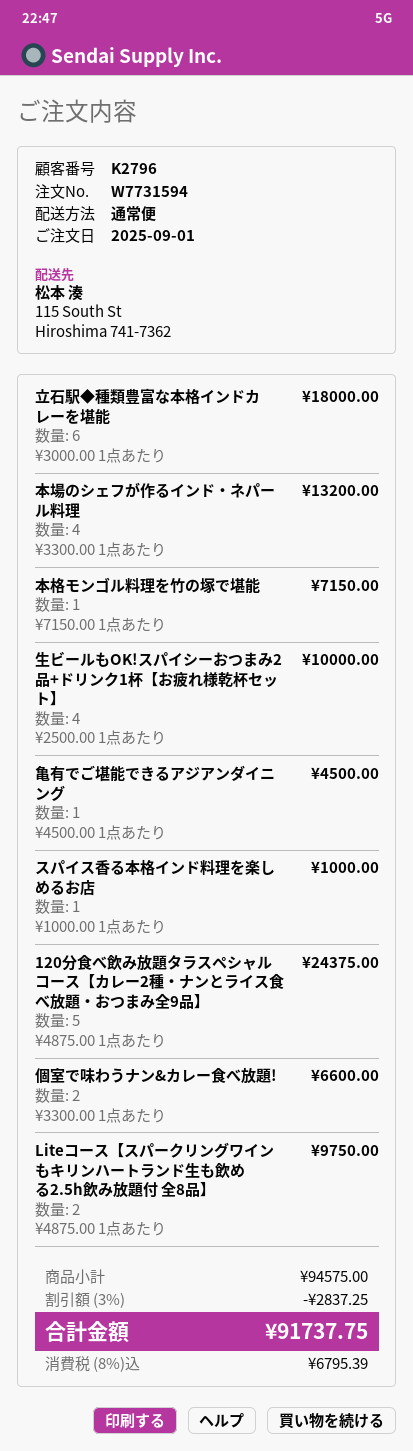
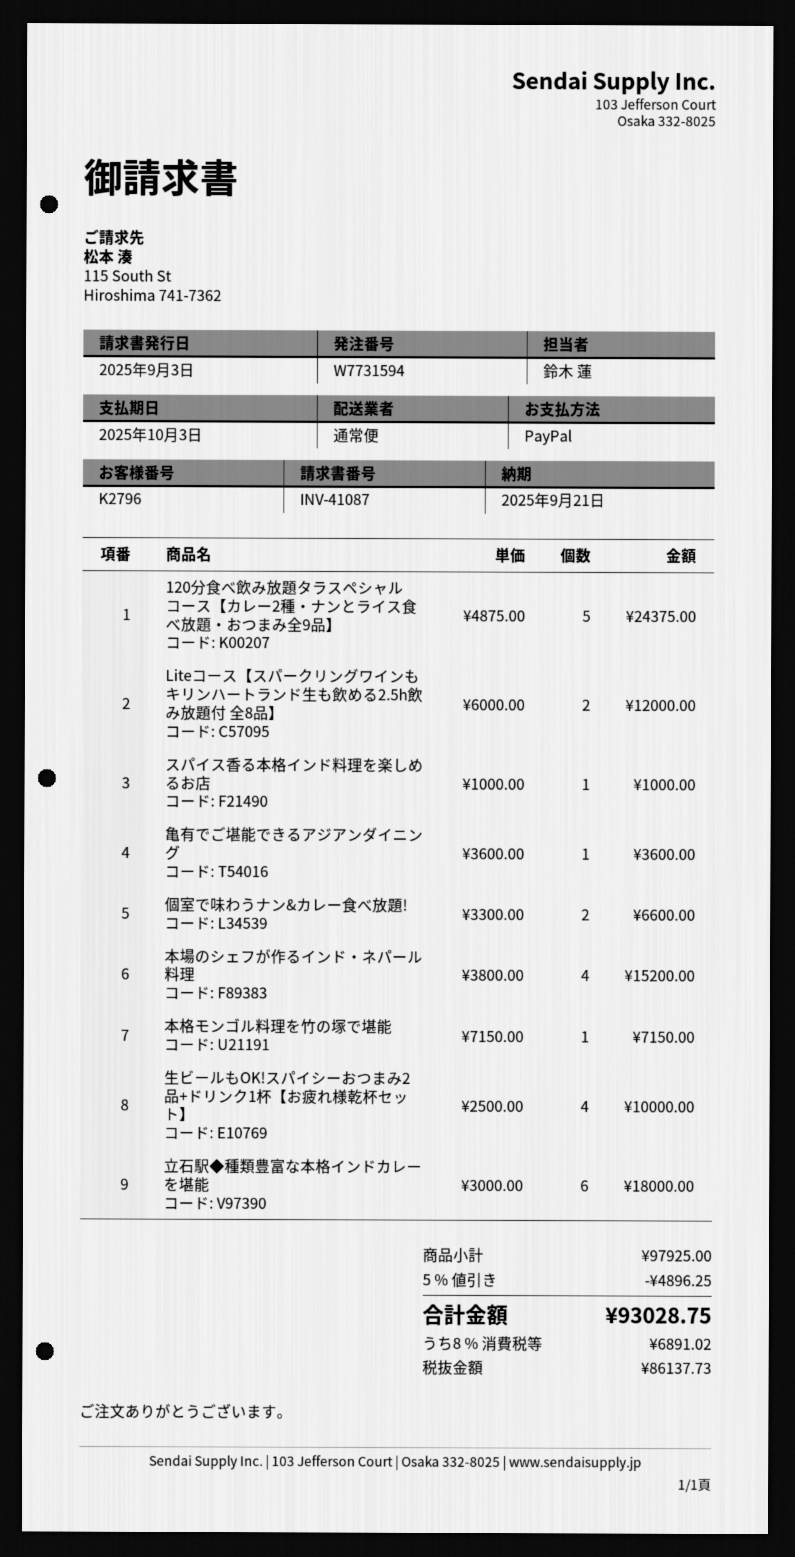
本場のシェフが作るインド・ネパール料理: 4 x 3300.00 = 13200.00 -> 4 x 3800.00 = 15200.00
亀有でご堪能できるアジアンダイニング: 1 x 4500.00 = 4500.00 -> 1 x 3600.00 = 3600.00
Liteコース【スパークリングワインもキリンハートランド生も飲める2.5h飲み放題付 全8品】: 2 x 4875.00 = 9750.00 -> 2 x 6000.00 = 12000.00
subtotal: 94575.00 -> 97925.00
discount: 3% = 2837.25 -> 5% = 4896.25
tax: 8% = 6795.39 -> 8% = 6891.02
total: 91737.75 -> 93028.75

